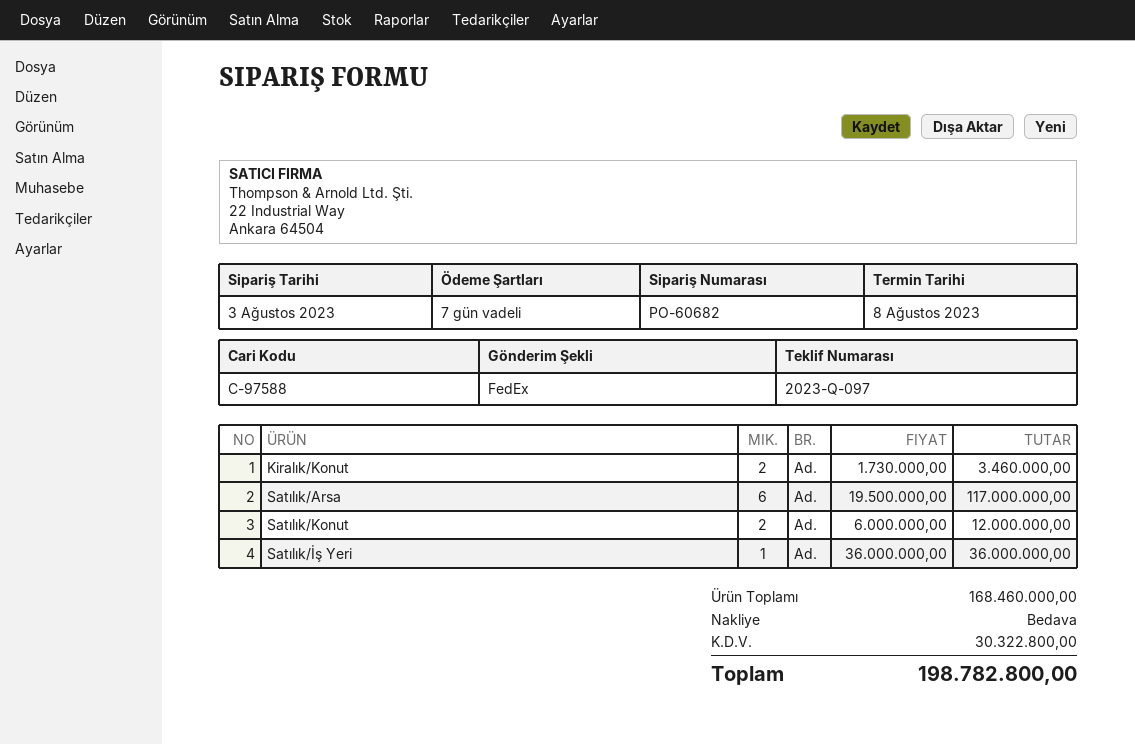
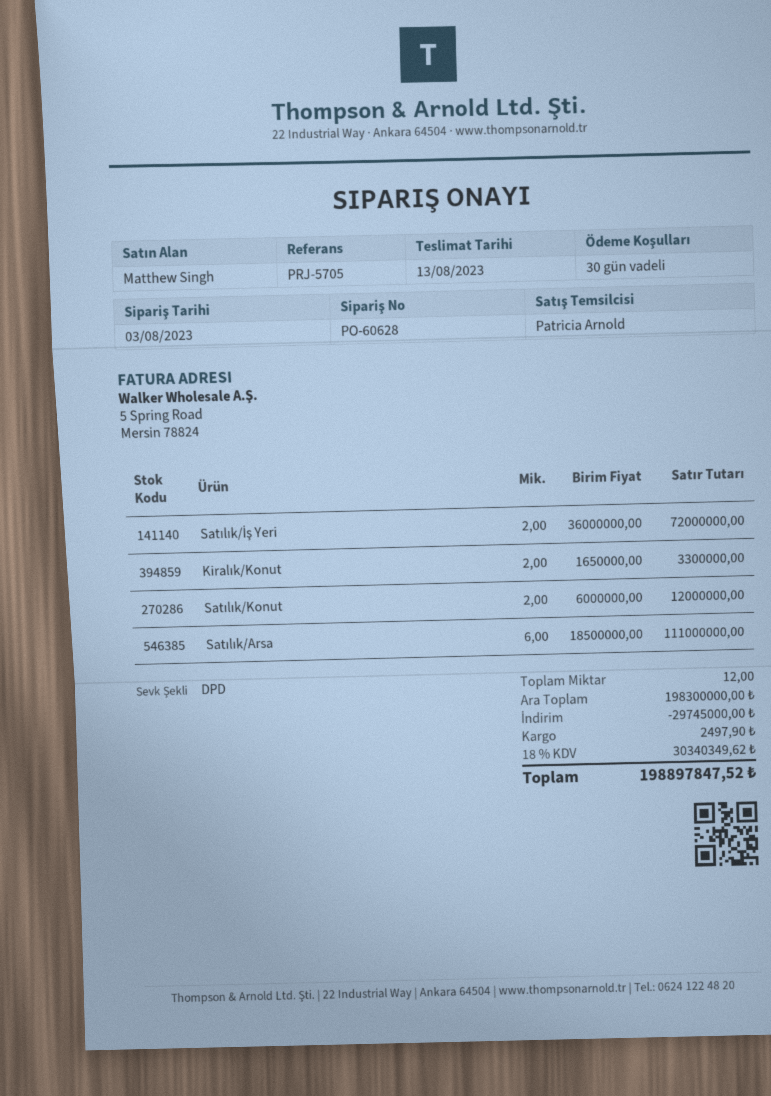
order number: PO-60682 -> PO-60628
delivery date: 2023-08-08 -> 2023-08-13
payment terms: 7 days -> 30 days
shipping method: FedEx -> DPD
Kiralık/Konut: 2 x 1730000.00 = 3460000.00 -> 2 x 1650000.00 = 3300000.00
Satılık/Arsa: 6 x 19500000.00 = 117000000.00 -> 6 x 18500000.00 = 111000000.00
Satılık/İş Yeri: 1 x 36000000.00 = 36000000.00 -> 2 x 36000000.00 = 72000000.00
subtotal: 168460000.00 -> 198300000.00
discount: none -> 29745000.00
shipping: 0.00 -> 2497.90
tax: 30322800.00 -> 30340349.62
total: 198782800.00 -> 198897847.52

